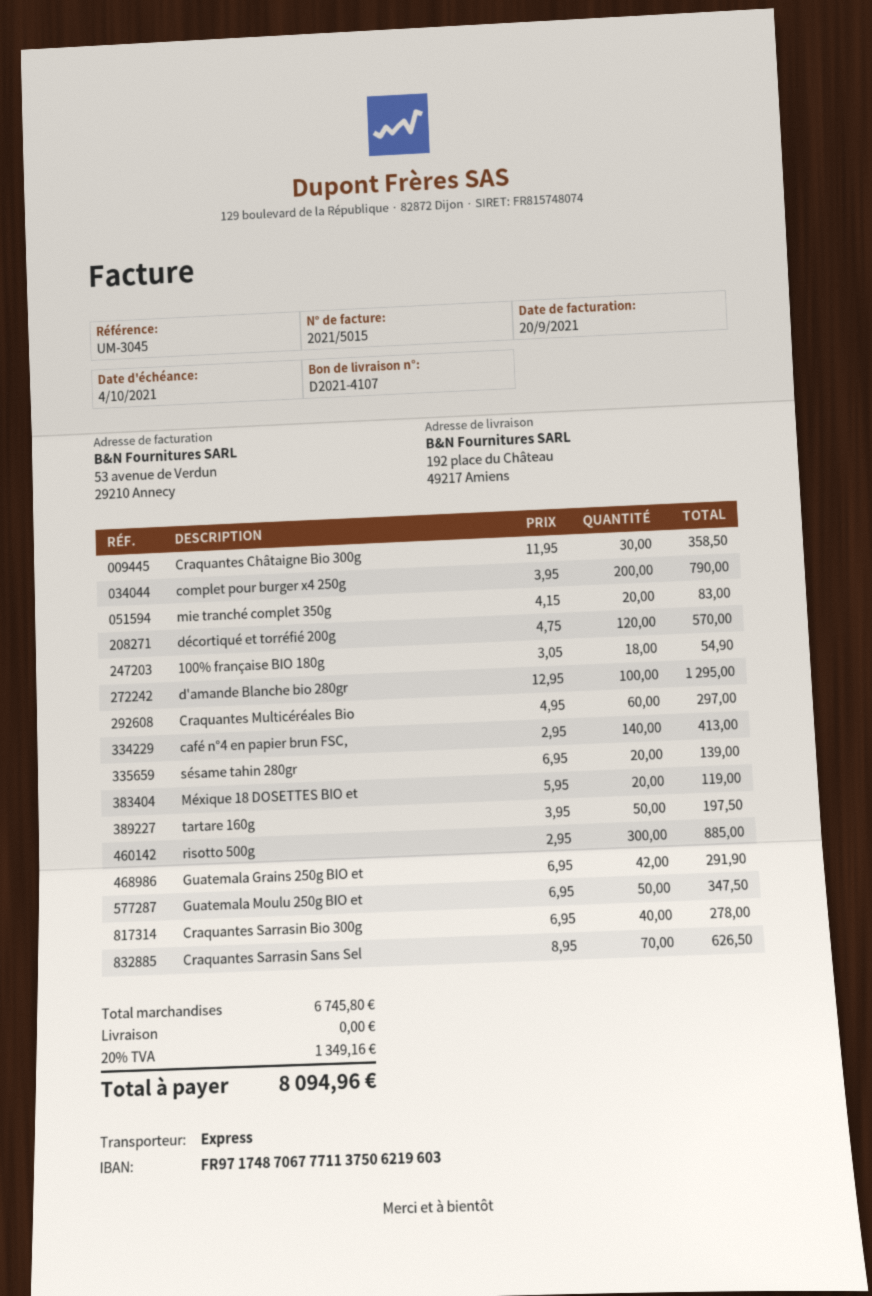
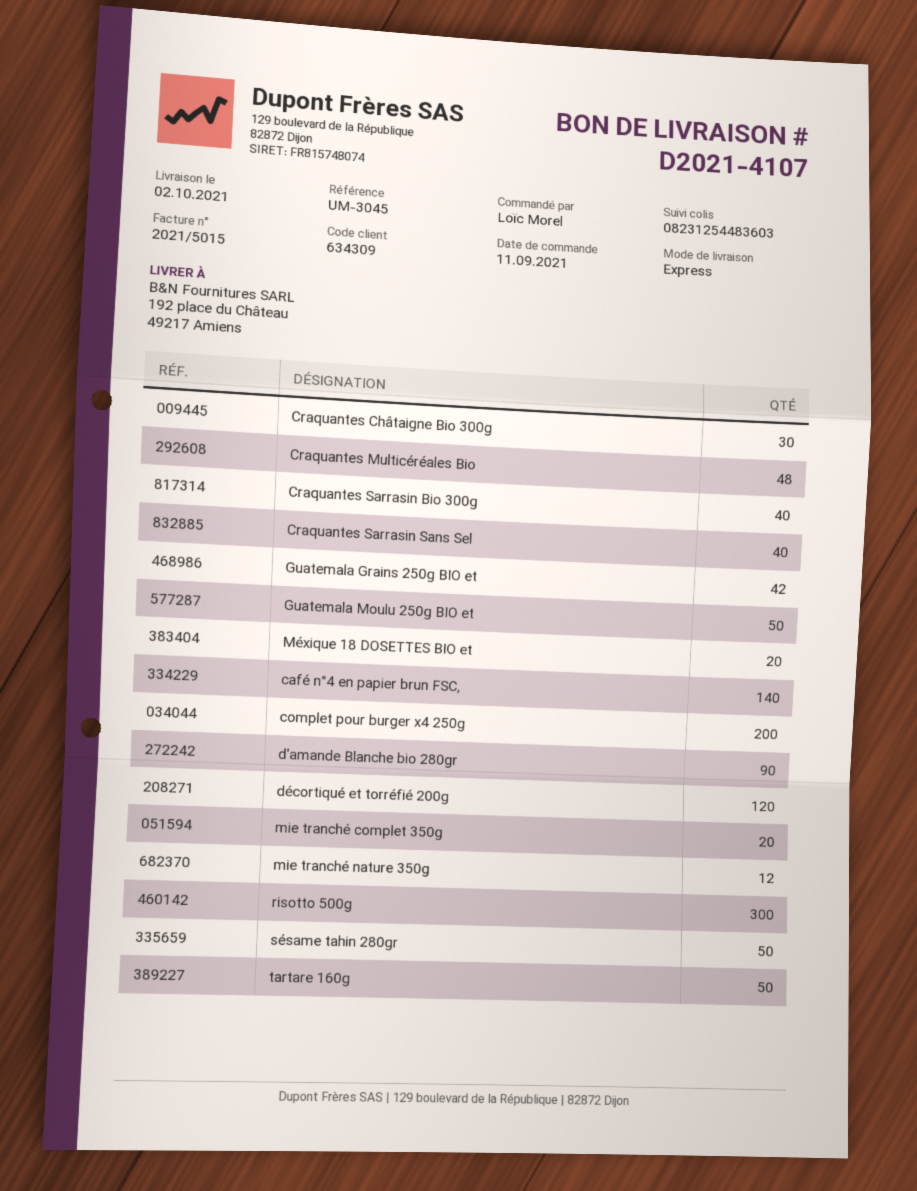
100% française BIO 180g: 18 -> none
d'amande Blanche bio 280gr: 100 -> 90
Craquantes Multicéréales Bio: 60 -> 48
sésame tahin 280gr: 20 -> 50
Craquantes Sarrasin Sans Sel: 70 -> 40
mie tranché nature 350g: none -> 12

